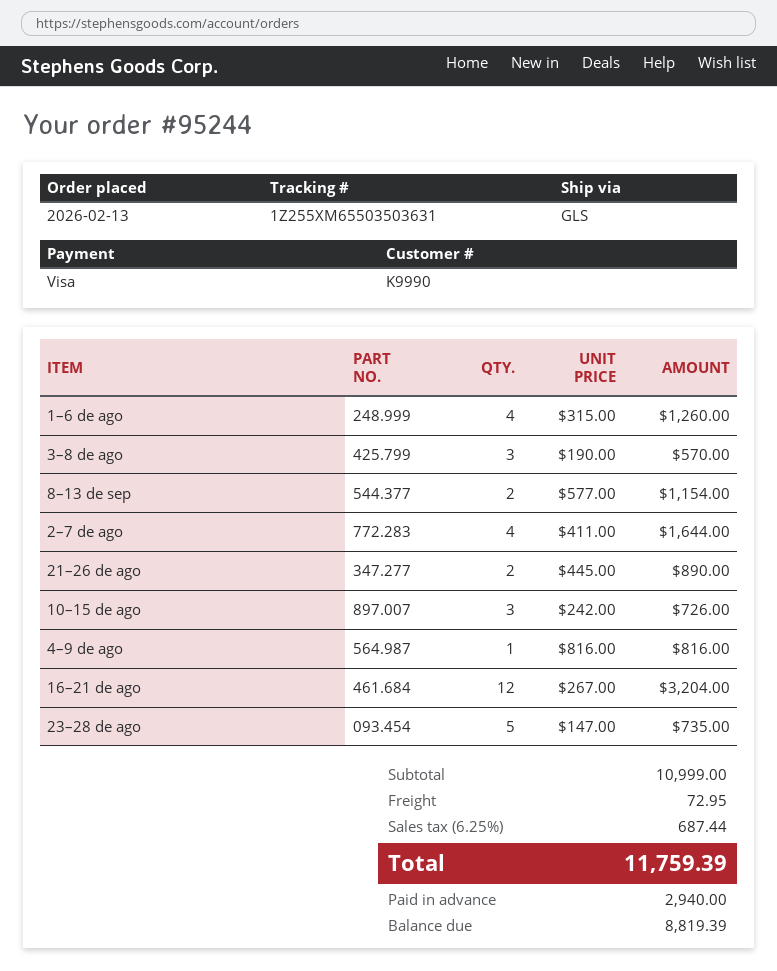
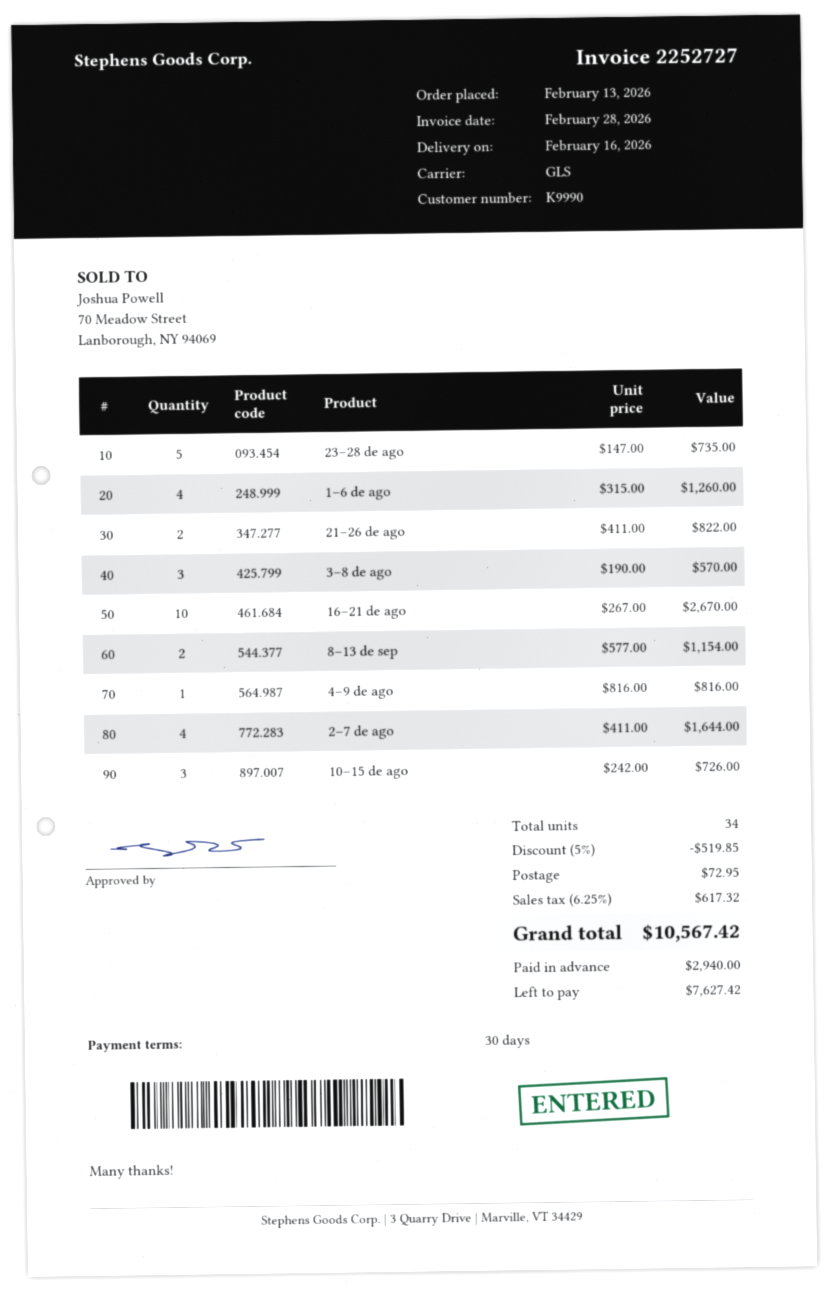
21–26 de ago: 2 x 445.00 = 890.00 -> 2 x 411.00 = 822.00
16–21 de ago: 12 x 267.00 = 3204.00 -> 10 x 267.00 = 2670.00
discount: none -> 5% = 519.85
tax: 6.25% = 687.44 -> 6.25% = 617.32
total: 11759.39 -> 10567.42
balance: 8819.39 -> 7627.42

